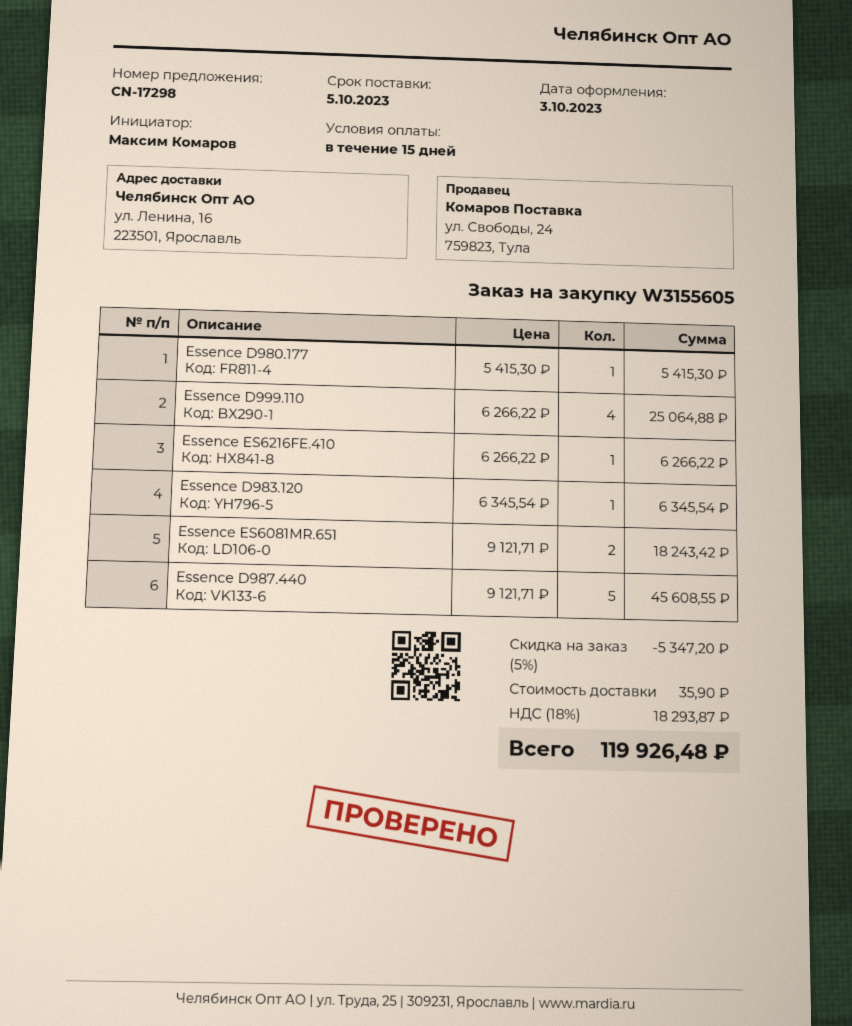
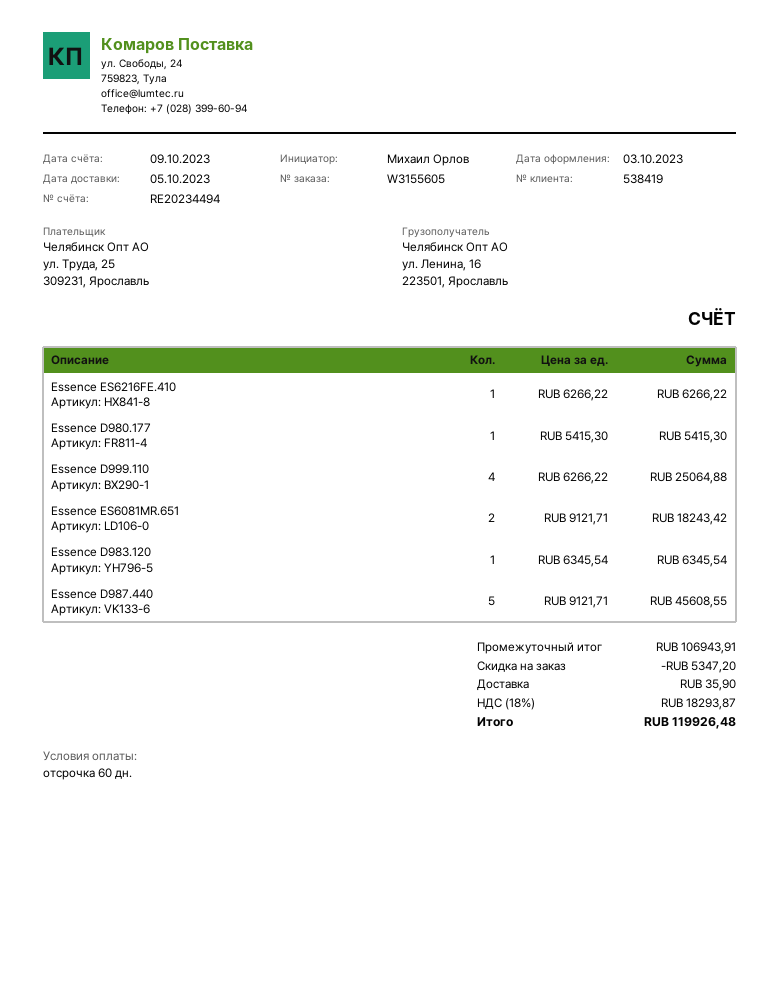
payment terms: 15 days -> 60 days
ordered by: Максим Комаров -> Михаил Орлов

